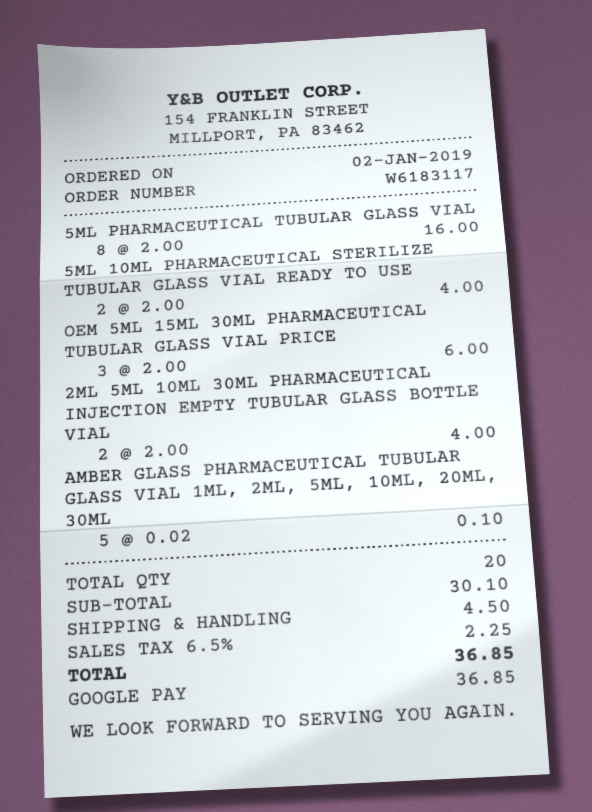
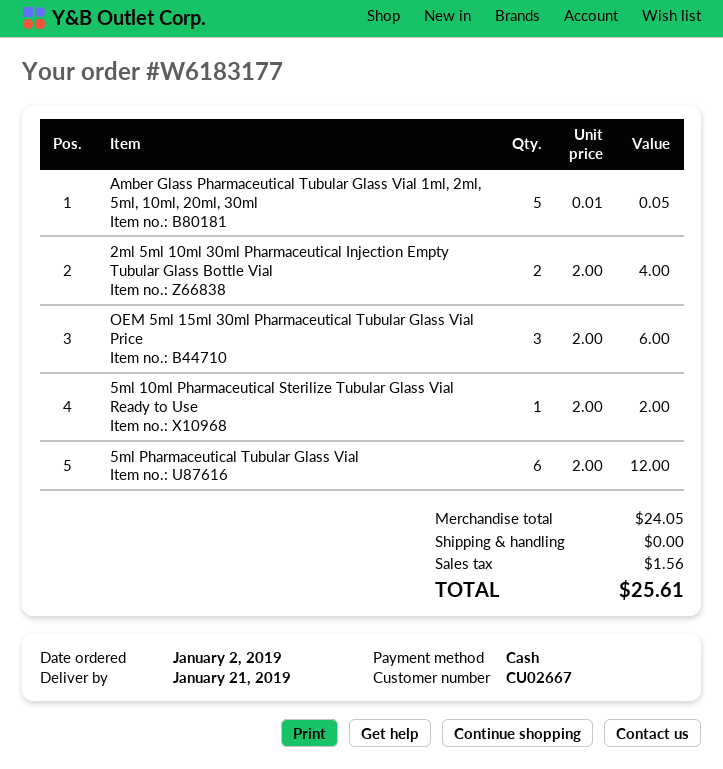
order number: W6183117 -> W6183177
payment method: Google Pay -> cash
5ML PHARMACEUTICAL TUBULAR GLASS VIAL: 8 x 2.00 = 16.00 -> 6 x 2.00 = 12.00
5ML 10ML PHARMACEUTICAL STERILIZE TUBULAR GLASS VIAL READY TO USE: 2 x 2.00 = 4.00 -> 1 x 2.00 = 2.00
AMBER GLASS PHARMACEUTICAL TUBULAR GLASS VIAL 1ML, 2ML, 5ML, 10ML, 20ML, 30ML: 5 x 0.02 = 0.10 -> 5 x 0.01 = 0.05
subtotal: 30.10 -> 24.05
shipping: 4.50 -> 0.00
tax: 2.25 -> 1.56
total: 36.85 -> 25.61

